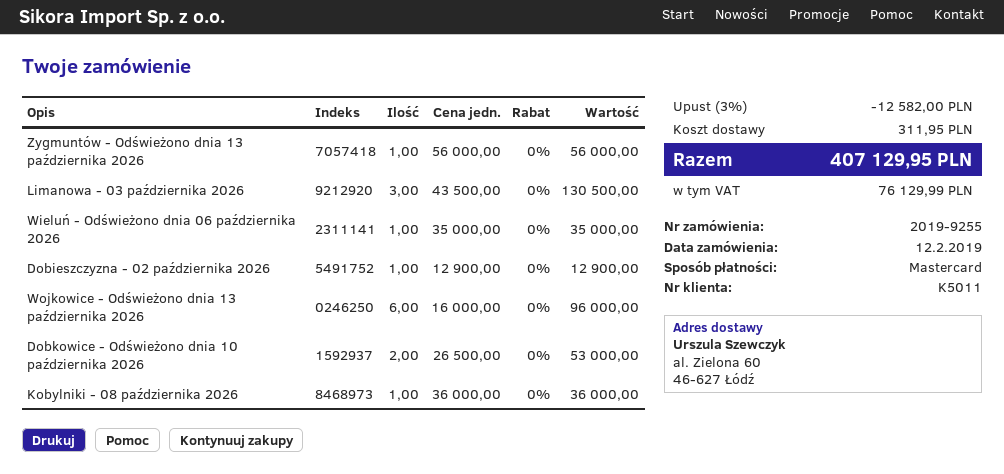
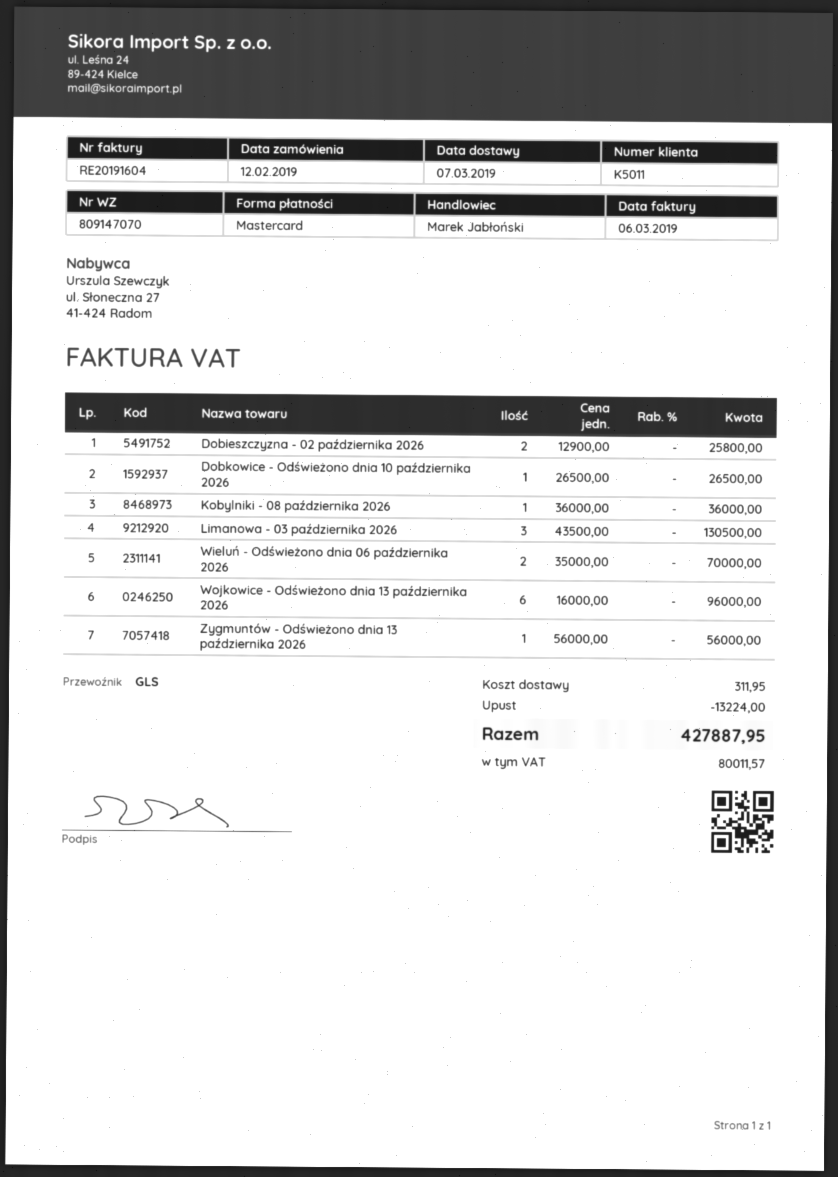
Wieluń - Odświeżono dnia 06 października 2026: 1 x 35000.00 = 35000.00 -> 2 x 35000.00 = 70000.00
Dobieszczyzna - 02 października 2026: 1 x 12900.00 = 12900.00 -> 2 x 12900.00 = 25800.00
Dobkowice - Odświeżono dnia 10 października 2026: 2 x 26500.00 = 53000.00 -> 1 x 26500.00 = 26500.00
discount: 12582.00 -> 13224.00
tax: 76129.99 -> 80011.57
total: 407129.95 -> 427887.95

